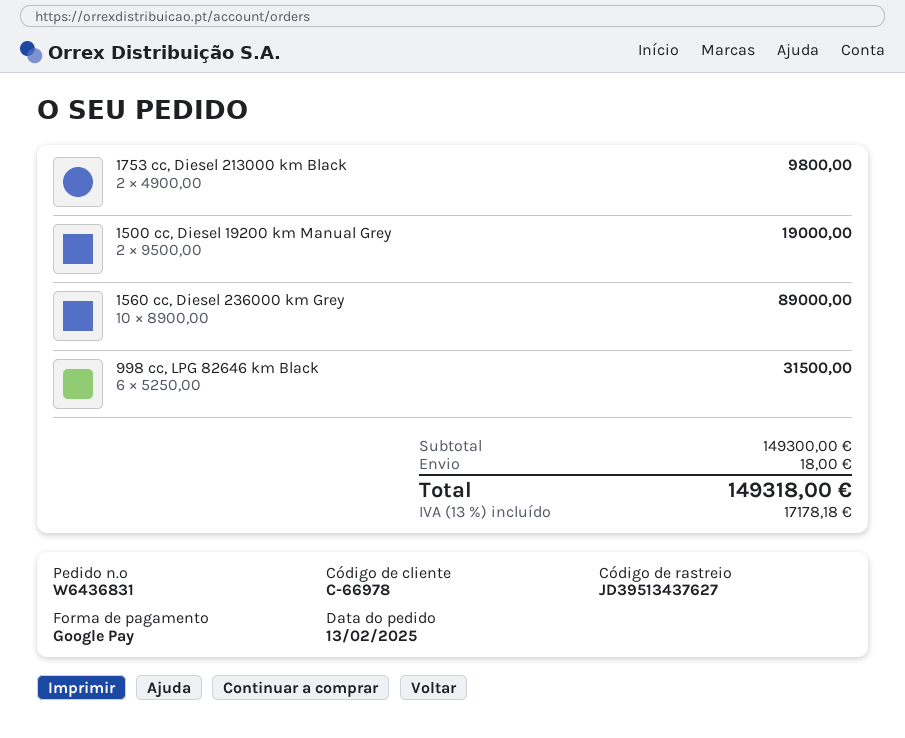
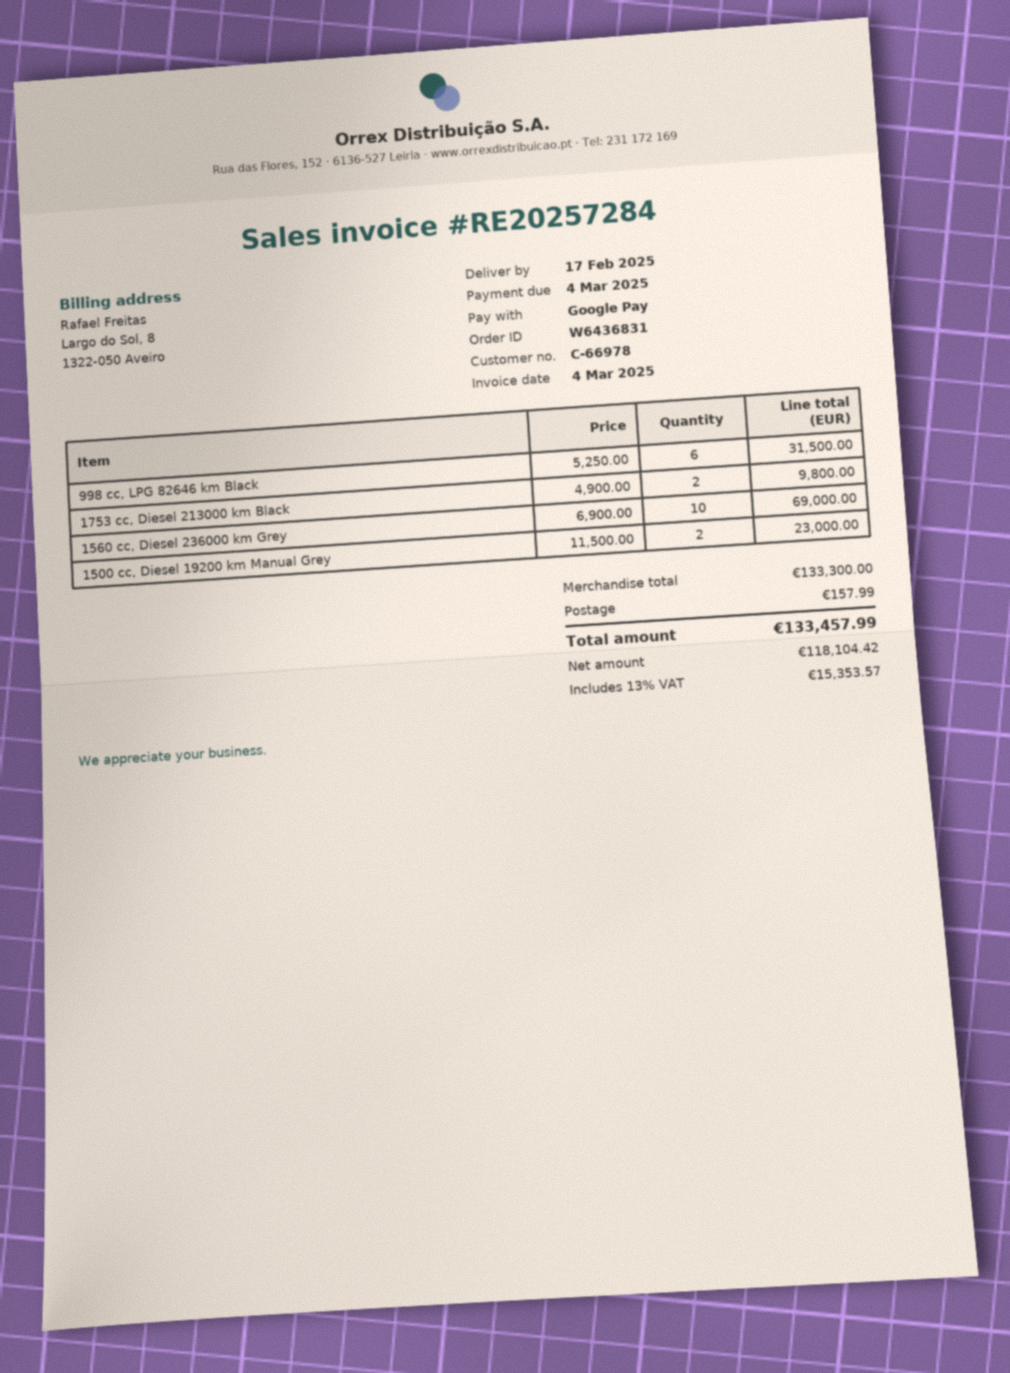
1500 cc, Diesel 19200 km Manual Grey: 2 x 9500.00 = 19000.00 -> 2 x 11500.00 = 23000.00
1560 cc, Diesel 236000 km Grey: 10 x 8900.00 = 89000.00 -> 10 x 6900.00 = 69000.00
subtotal: 149300.00 -> 133300.00
shipping: 18.00 -> 157.99
tax: 13% = 17178.18 -> 13% = 15353.57
total: 149318.00 -> 133457.99

